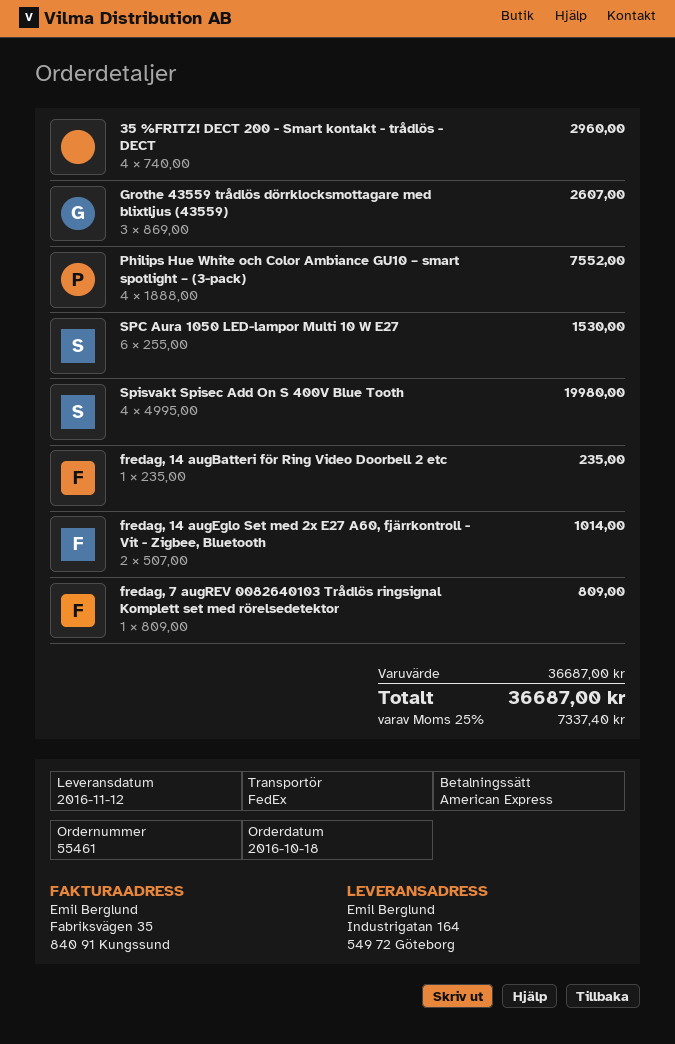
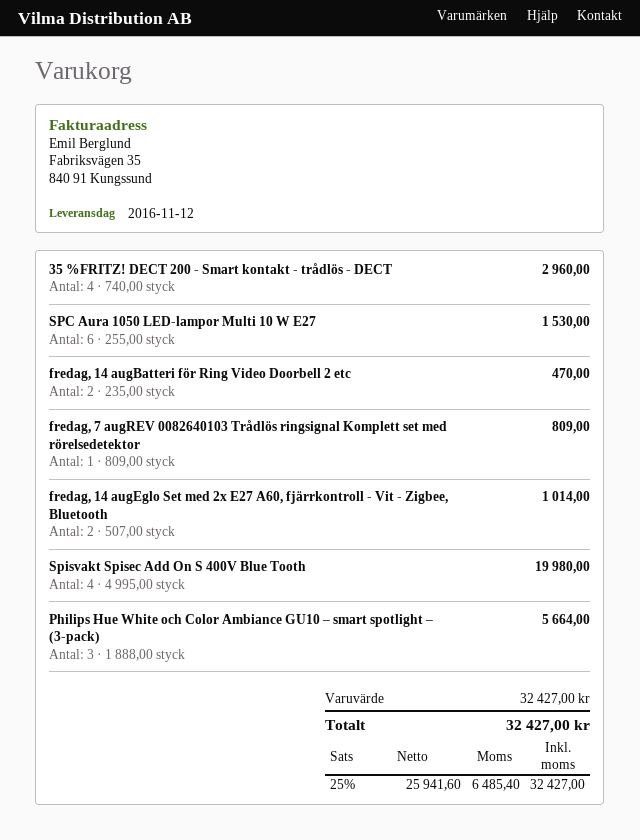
Grothe 43559 trådlös dörrklocksmottagare med blixtljus (43559): 3 x 869.00 = 2607.00 -> none
Philips Hue White och Color Ambiance GU10 – smart spotlight – (3-pack): 4 x 1888.00 = 7552.00 -> 3 x 1888.00 = 5664.00
fredag, 14 augBatteri för Ring Video Doorbell 2 etc: 1 x 235.00 = 235.00 -> 2 x 235.00 = 470.00
subtotal: 36687.00 -> 32427.00
tax: 25% = 7337.40 -> 25% = 6485.40
total: 36687.00 -> 32427.00

